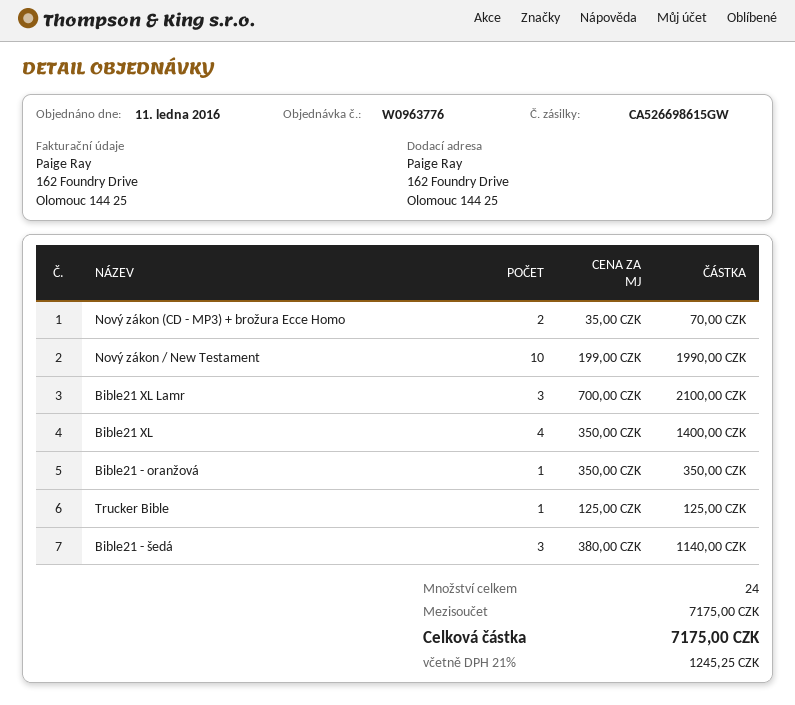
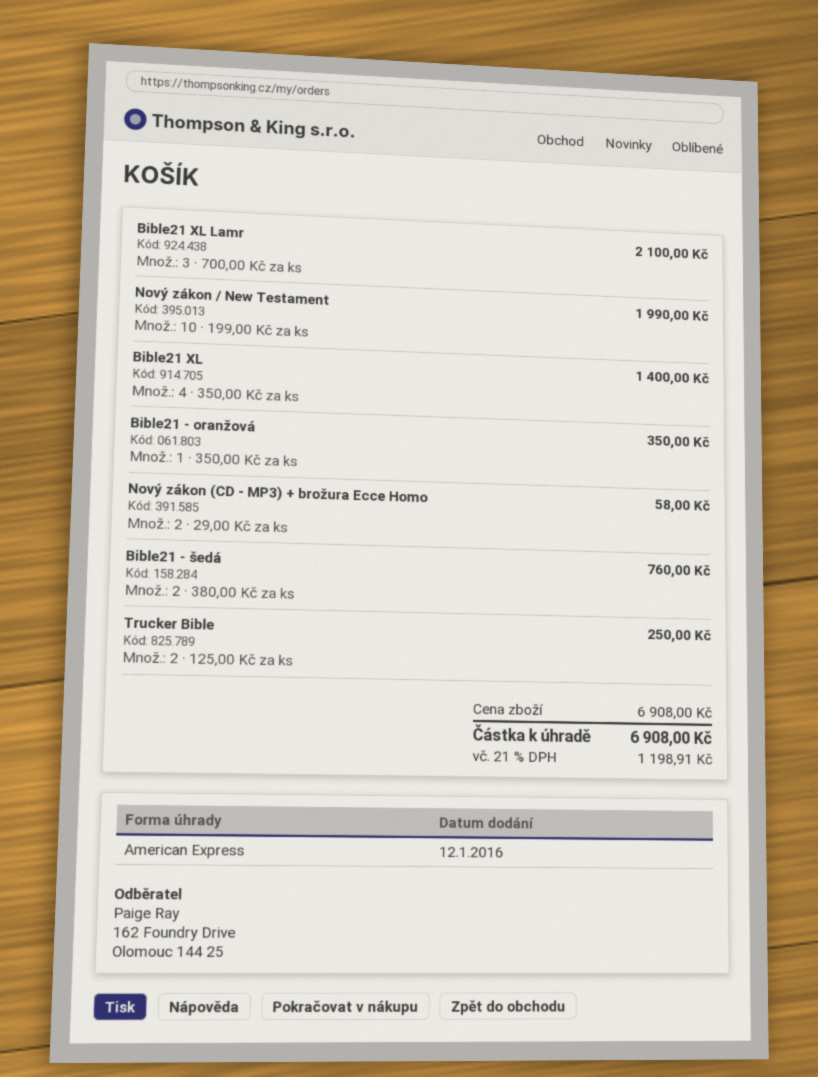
Nový zákon (CD - MP3) + brožura Ecce Homo: 2 x 35.00 = 70.00 -> 2 x 29.00 = 58.00
Trucker Bible: 1 x 125.00 = 125.00 -> 2 x 125.00 = 250.00
Bible21 - šedá: 3 x 380.00 = 1140.00 -> 2 x 380.00 = 760.00
subtotal: 7175.00 -> 6908.00
tax: 21% = 1245.25 -> 21% = 1198.91
total: 7175.00 -> 6908.00

